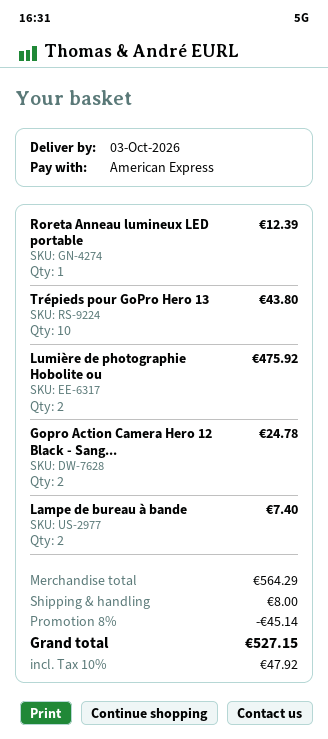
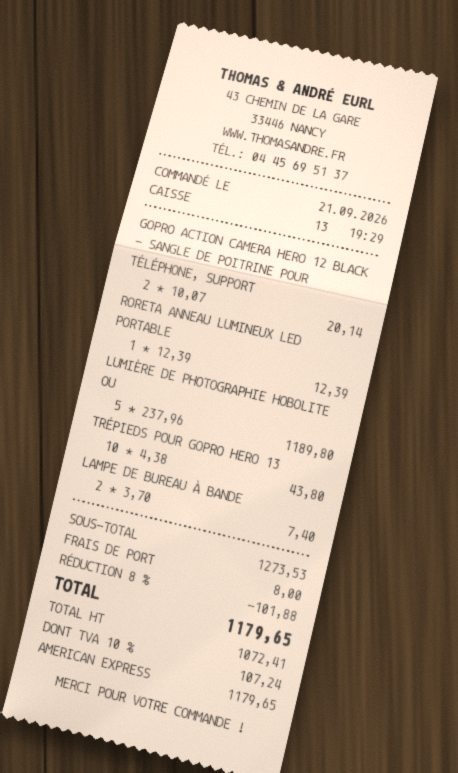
Lumière de photographie Hobolite ou: 2 for 475.92 -> 5 for 1189.80
Gopro Action Camera Hero 12 Black - Sang...: 2 for 24.78 -> 2 for 20.14
subtotal: 564.29 -> 1273.53
discount: 8% = 45.14 -> 8% = 101.88
tax: 10% = 47.92 -> 10% = 107.24
total: 527.15 -> 1179.65

